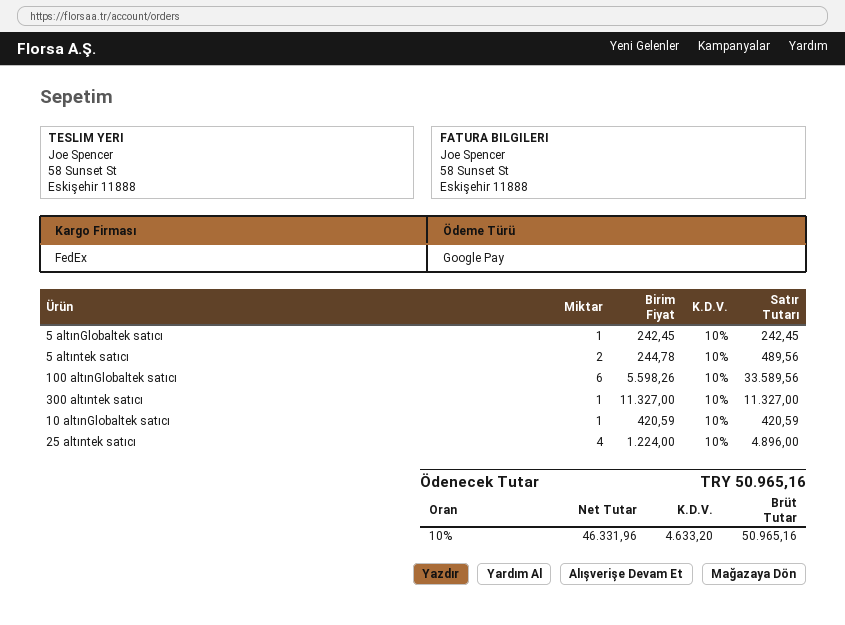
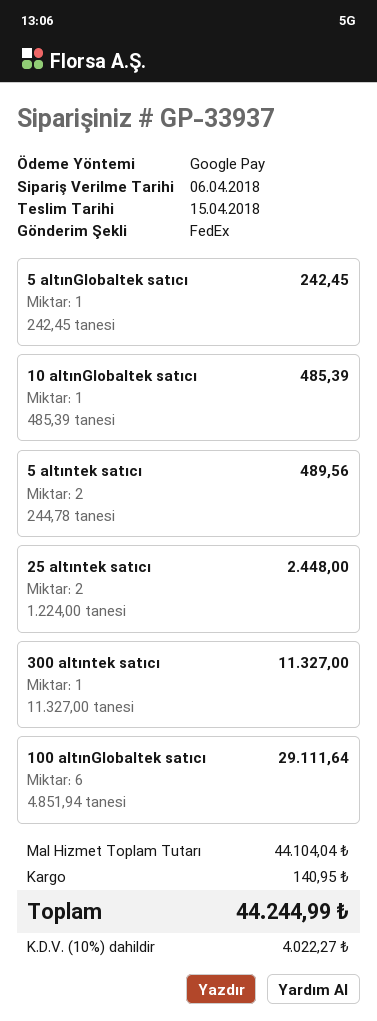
100 altınGlobaltek satıcı: 6 x 5598.26 = 33589.56 -> 6 x 4851.94 = 29111.64
10 altınGlobaltek satıcı: 1 x 420.59 = 420.59 -> 1 x 485.39 = 485.39
25 altıntek satıcı: 4 x 1224.00 = 4896.00 -> 2 x 1224.00 = 2448.00
shipping: none -> 140.95
tax: 10% = 4633.20 -> 10% = 4022.27
total: 50965.16 -> 44244.99

